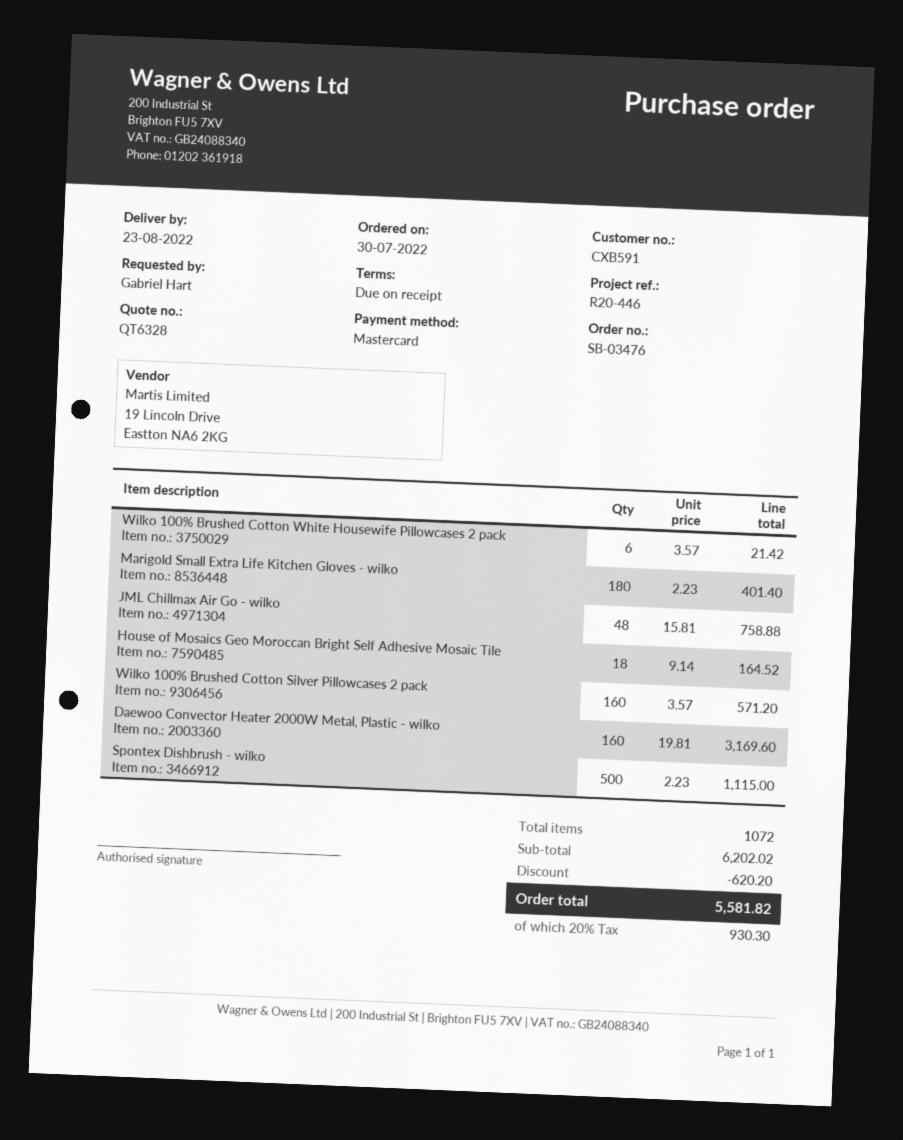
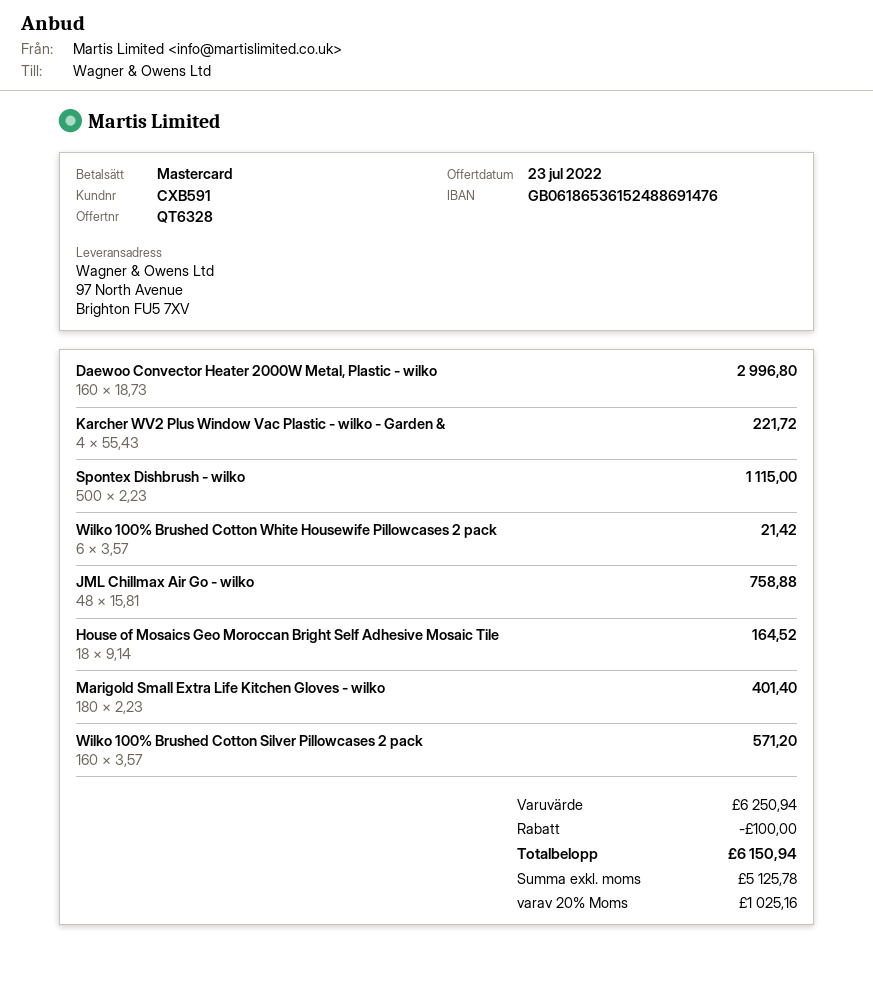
Daewoo Convector Heater 2000W Metal, Plastic - wilko: 160 x 19.81 = 3169.60 -> 160 x 18.73 = 2996.80
Karcher WV2 Plus Window Vac Plastic - wilko - Garden &: none -> 4 x 55.43 = 221.72
subtotal: 6202.02 -> 6250.94
discount: 620.20 -> 100.00
tax: 20% = 930.30 -> 20% = 1025.16
total: 5581.82 -> 6150.94

